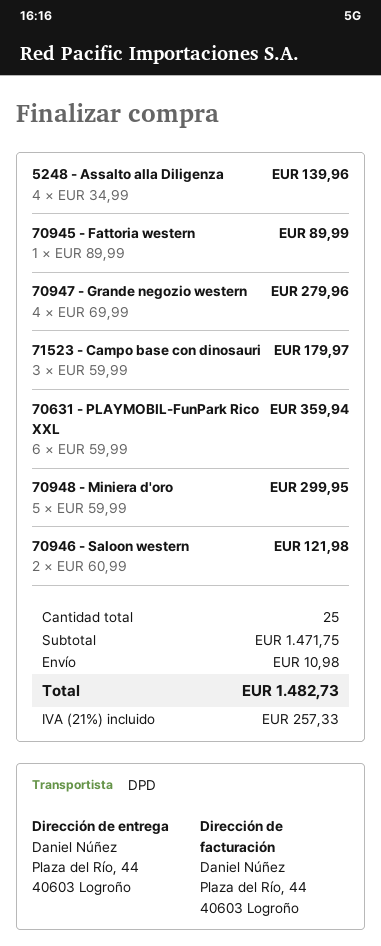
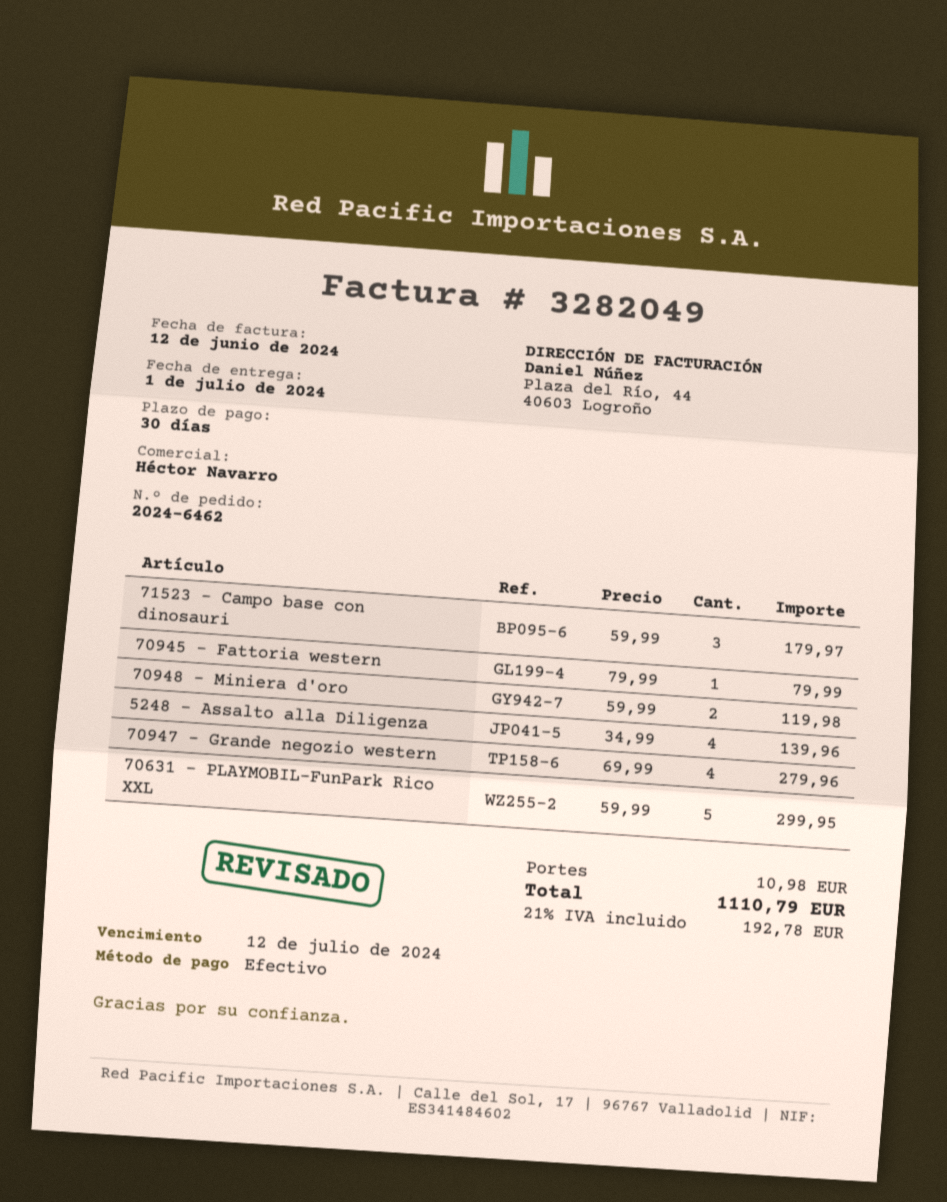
70945 - Fattoria western: 1 x 89.99 = 89.99 -> 1 x 79.99 = 79.99
70631 - PLAYMOBIL-FunPark Rico XXL: 6 x 59.99 = 359.94 -> 5 x 59.99 = 299.95
70948 - Miniera d'oro: 5 x 59.99 = 299.95 -> 2 x 59.99 = 119.98
70946 - Saloon western: 2 x 60.99 = 121.98 -> none
tax: 21% = 257.33 -> 21% = 192.78
total: 1482.73 -> 1110.79

